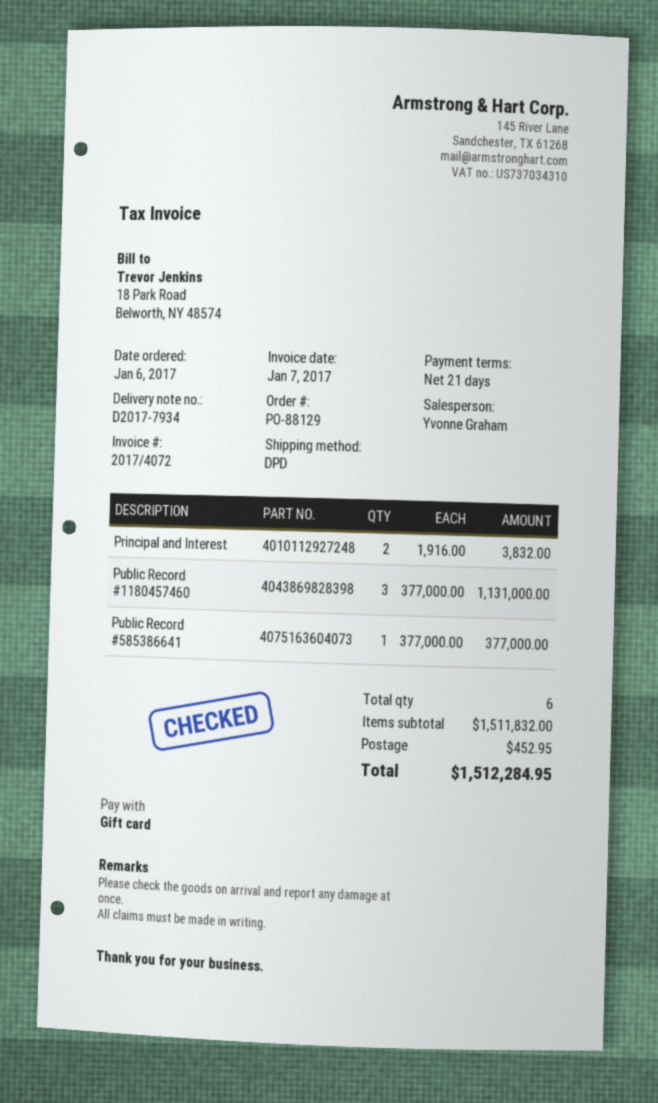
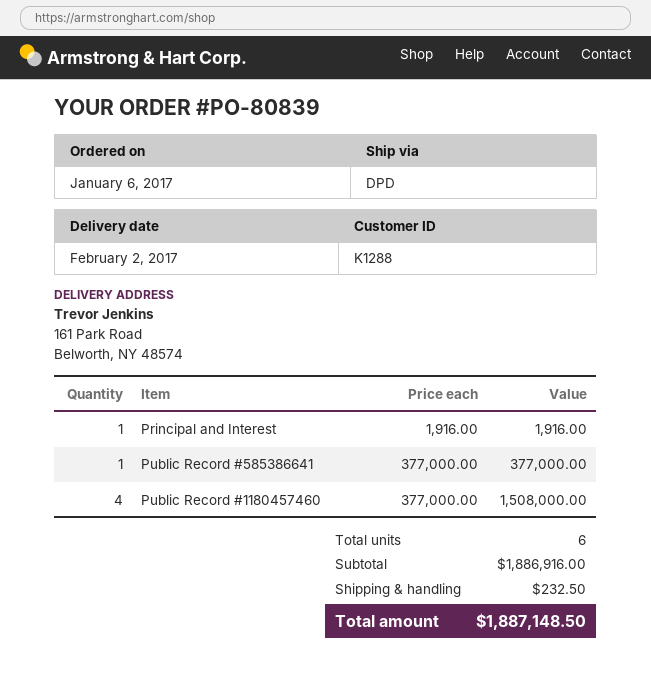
order number: PO-88129 -> PO-80839
Principal and Interest: 2 x 1916.00 = 3832.00 -> 1 x 1916.00 = 1916.00
Public Record #1180457460: 3 x 377000.00 = 1131000.00 -> 4 x 377000.00 = 1508000.00
subtotal: 1511832.00 -> 1886916.00
shipping: 452.95 -> 232.50
total: 1512284.95 -> 1887148.50

